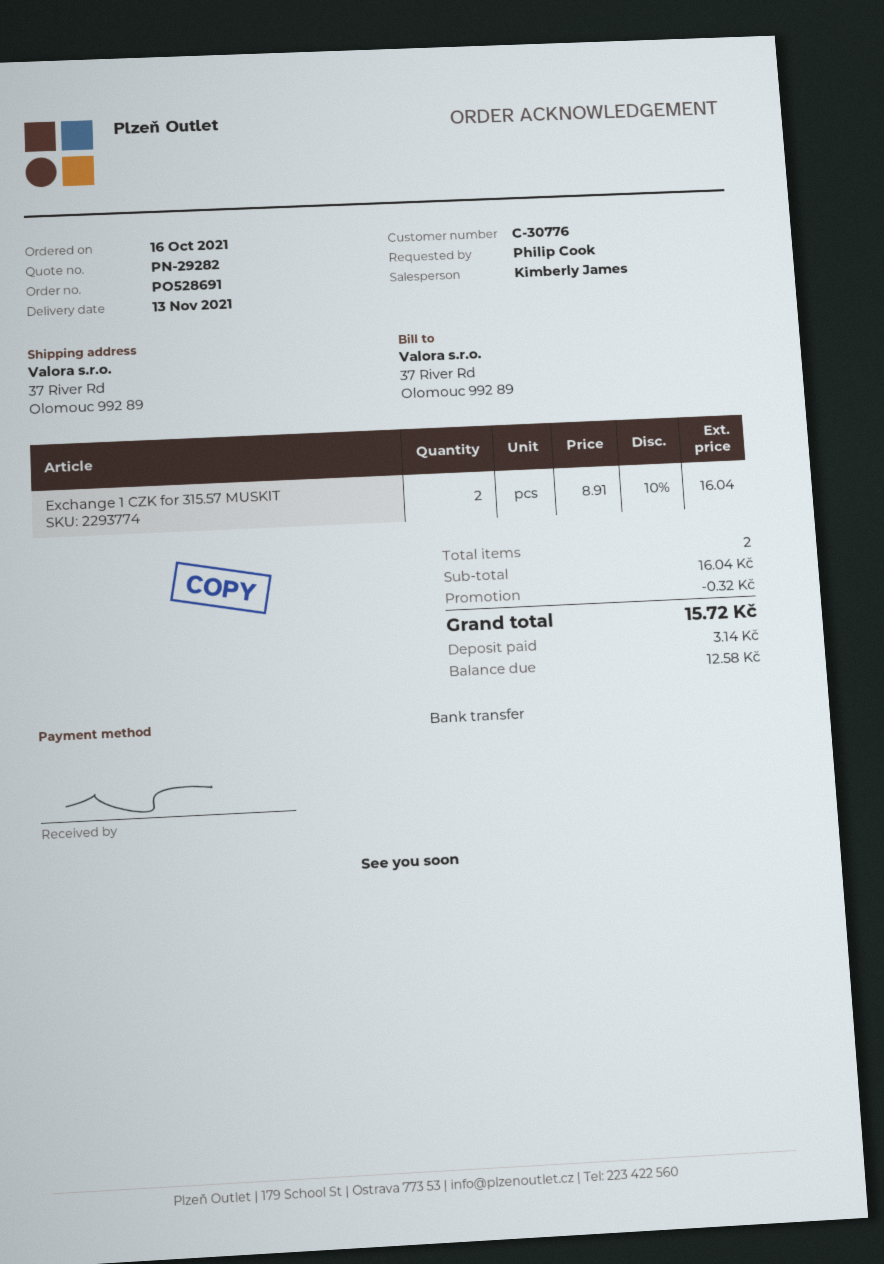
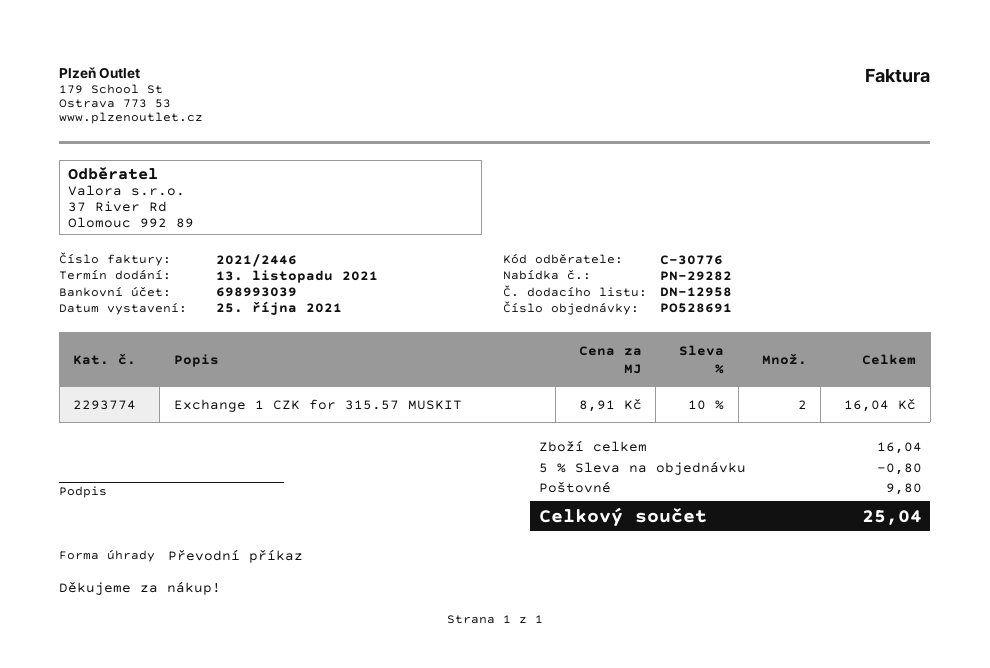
discount: 0.32 -> 0.80
shipping: none -> 9.80
total: 15.72 -> 25.04

